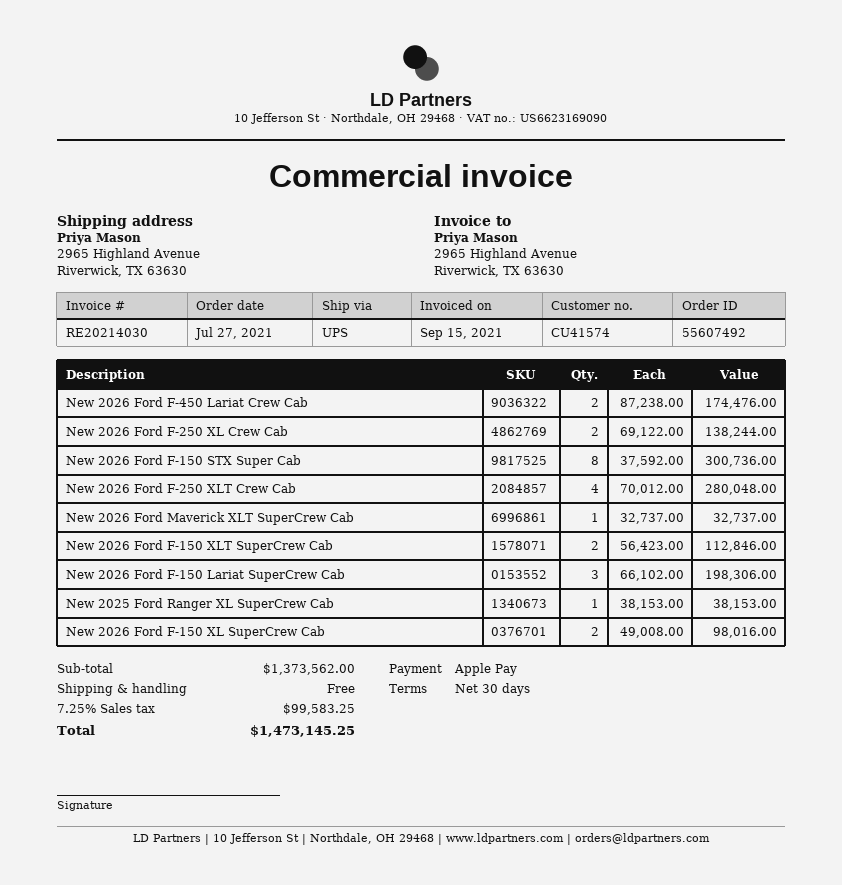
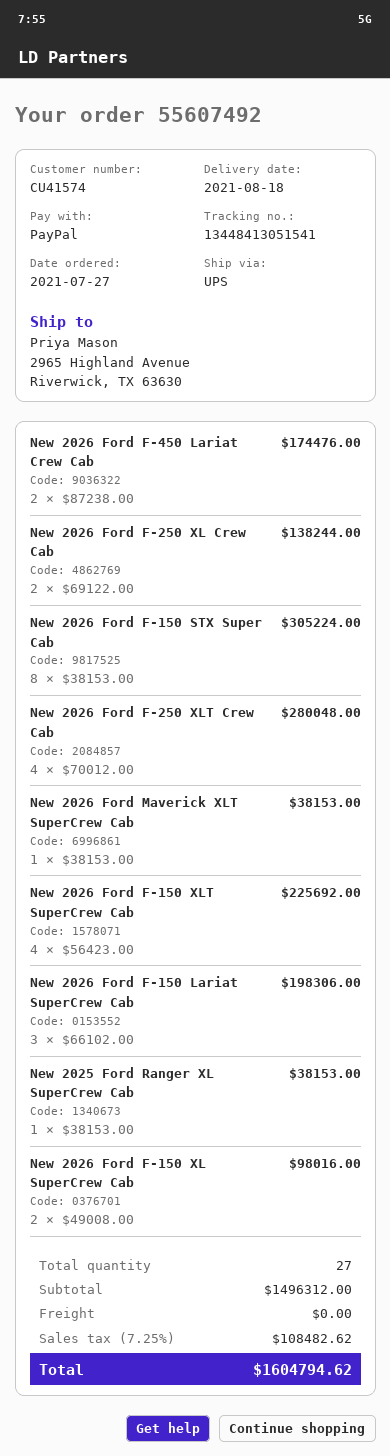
payment method: Apple Pay -> PayPal
New 2026 Ford F-150 STX Super Cab: 8 x 37592.00 = 300736.00 -> 8 x 38153.00 = 305224.00
New 2026 Ford Maverick XLT SuperCrew Cab: 1 x 32737.00 = 32737.00 -> 1 x 38153.00 = 38153.00
New 2026 Ford F-150 XLT SuperCrew Cab: 2 x 56423.00 = 112846.00 -> 4 x 56423.00 = 225692.00
subtotal: 1373562.00 -> 1496312.00
tax: 7.25% = 99583.25 -> 7.25% = 108482.62
total: 1473145.25 -> 1604794.62

